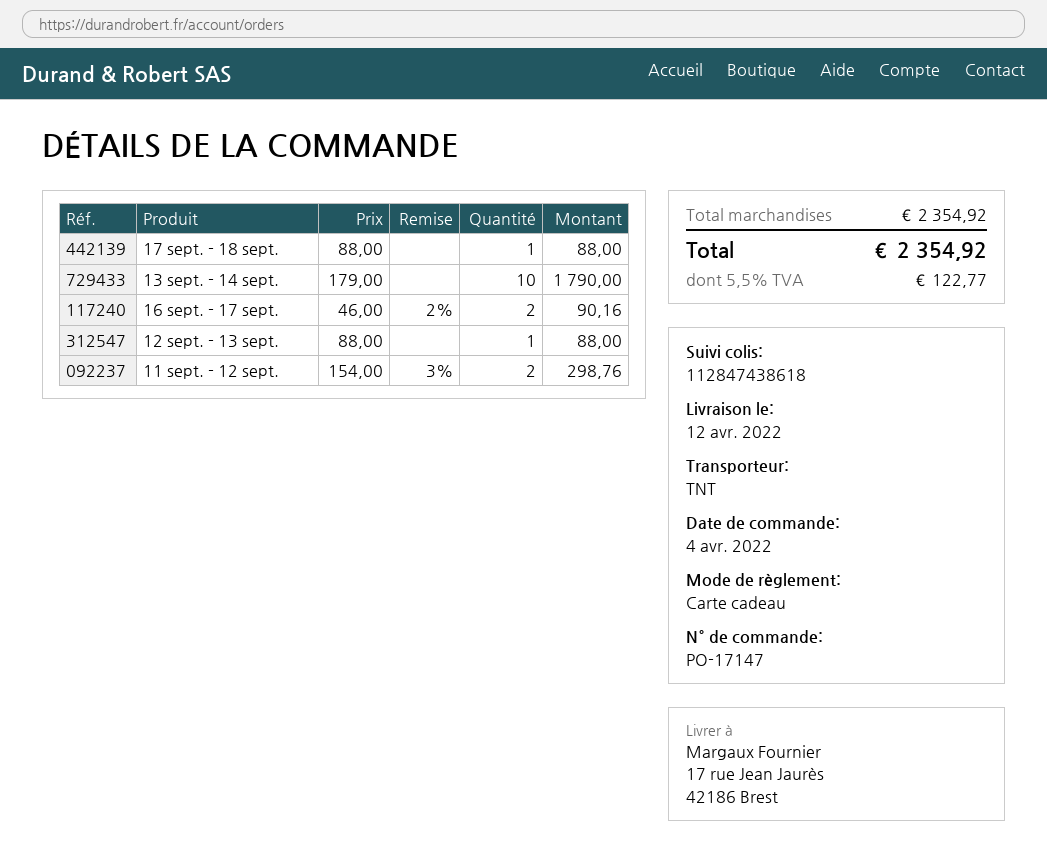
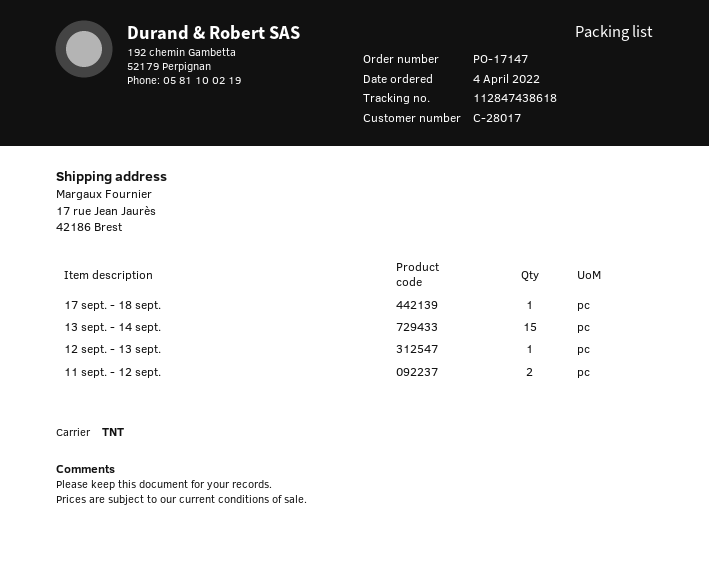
13 sept. - 14 sept.: 10 -> 15
16 sept. - 17 sept.: 2 -> none

